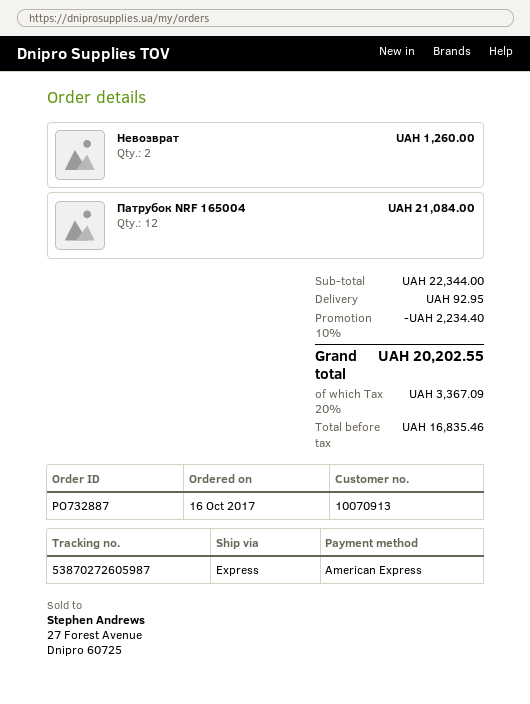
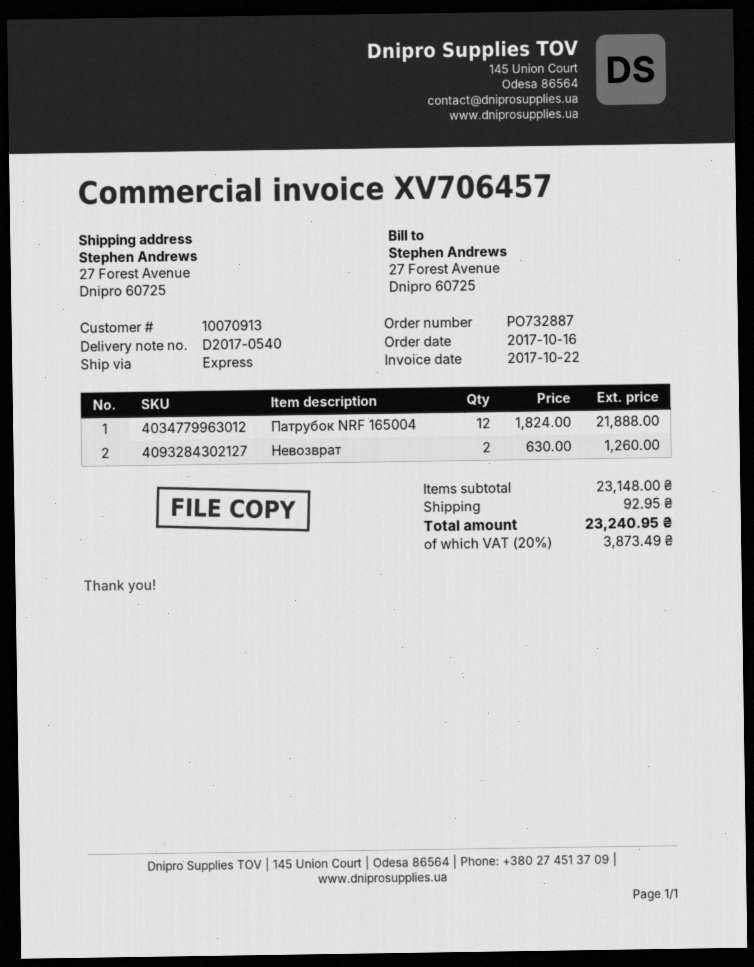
Патрубок NRF 165004: 12 for 21084.00 -> 12 for 21888.00
subtotal: 22344.00 -> 23148.00
discount: 10% = 2234.40 -> none
tax: 20% = 3367.09 -> 20% = 3873.49
total: 20202.55 -> 23240.95

